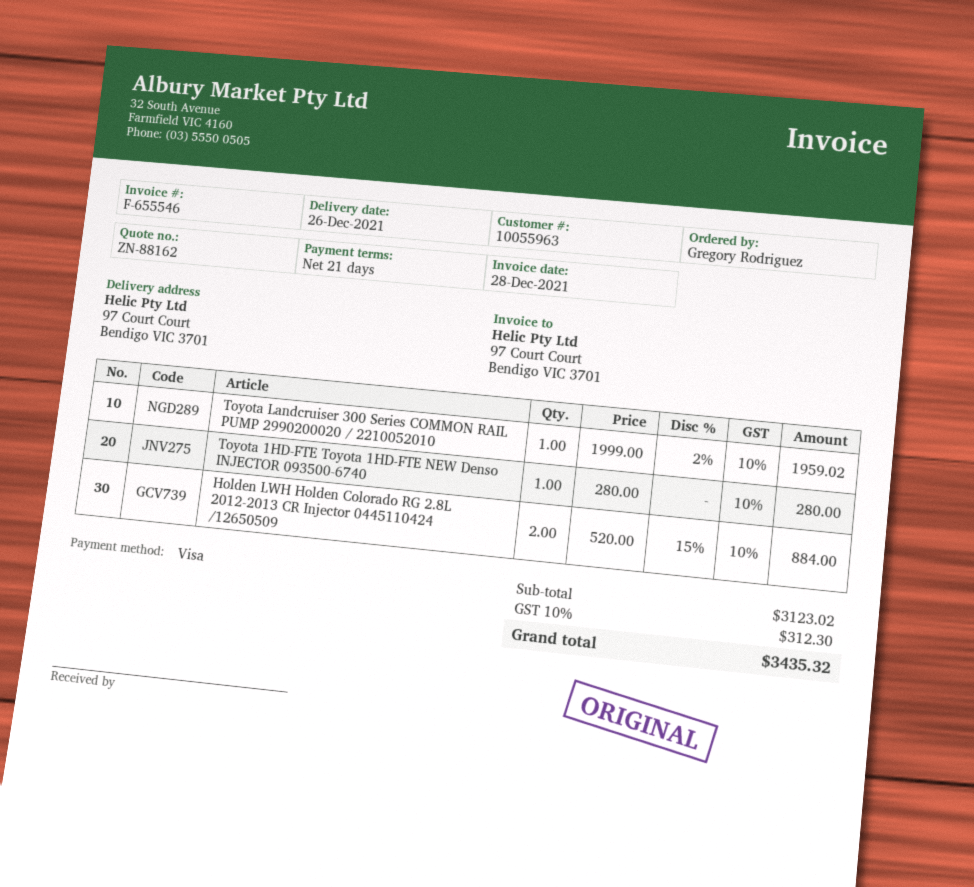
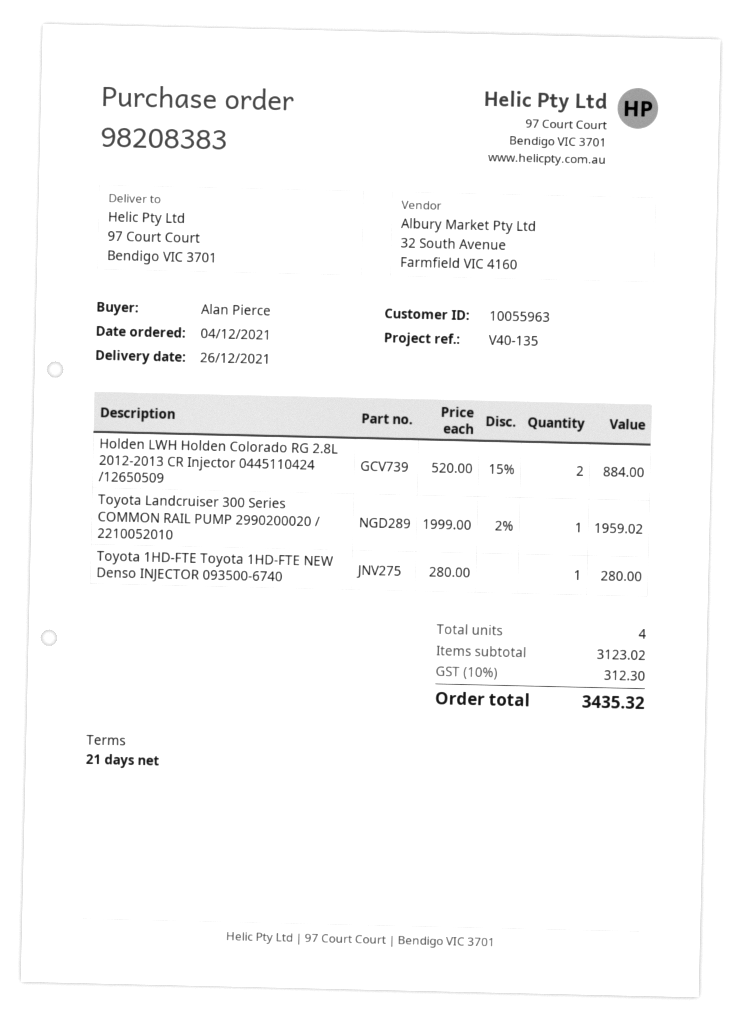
ordered by: Gregory Rodriguez -> Alan Pierce

